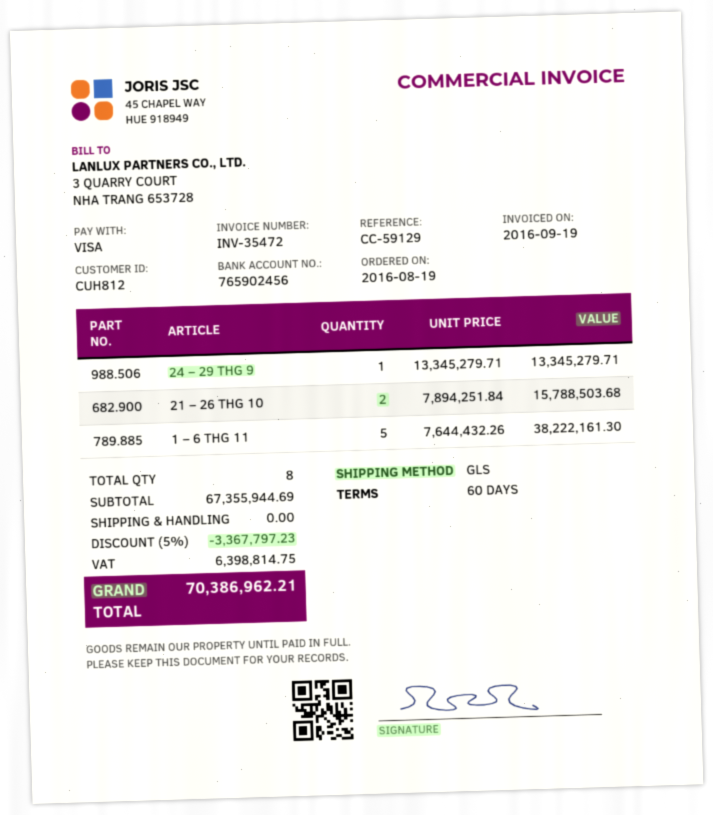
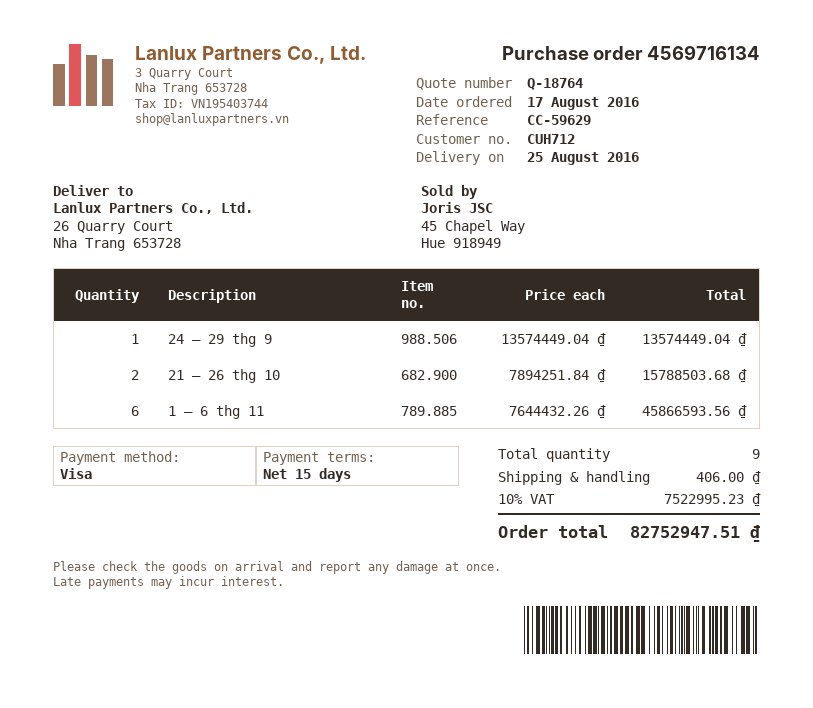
order date: 2016-08-19 -> 2016-08-17
payment terms: 60 days -> 15 days
customer number: CUH812 -> CUH712
reference: CC-59129 -> CC-59629
24 – 29 THG 9: 1 x 13345279.71 = 13345279.71 -> 1 x 13574449.04 = 13574449.04
1 – 6 THG 11: 5 x 7644432.26 = 38222161.30 -> 6 x 7644432.26 = 45866593.56
total quantity: 8 -> 9
discount: 5% = 3367797.23 -> none
shipping: 0.00 -> 406.00
tax: 6398814.75 -> 7522995.23
total: 70386962.21 -> 82752947.51

